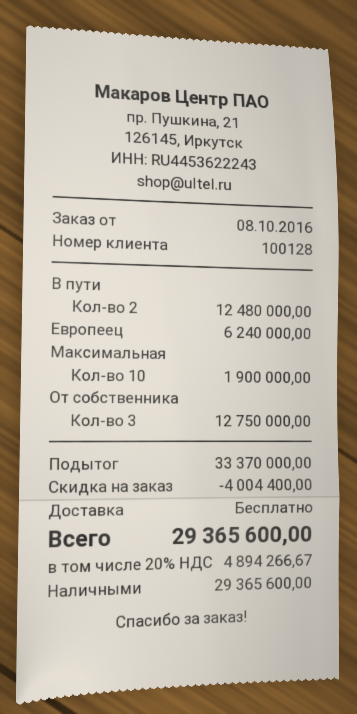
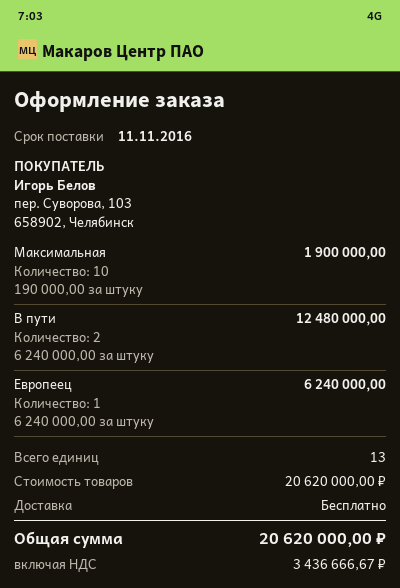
От собственника: 3 for 12750000.00 -> none
subtotal: 33370000.00 -> 20620000.00
discount: 4004400.00 -> none
tax: 4894266.67 -> 3436666.67
total: 29365600.00 -> 20620000.00

